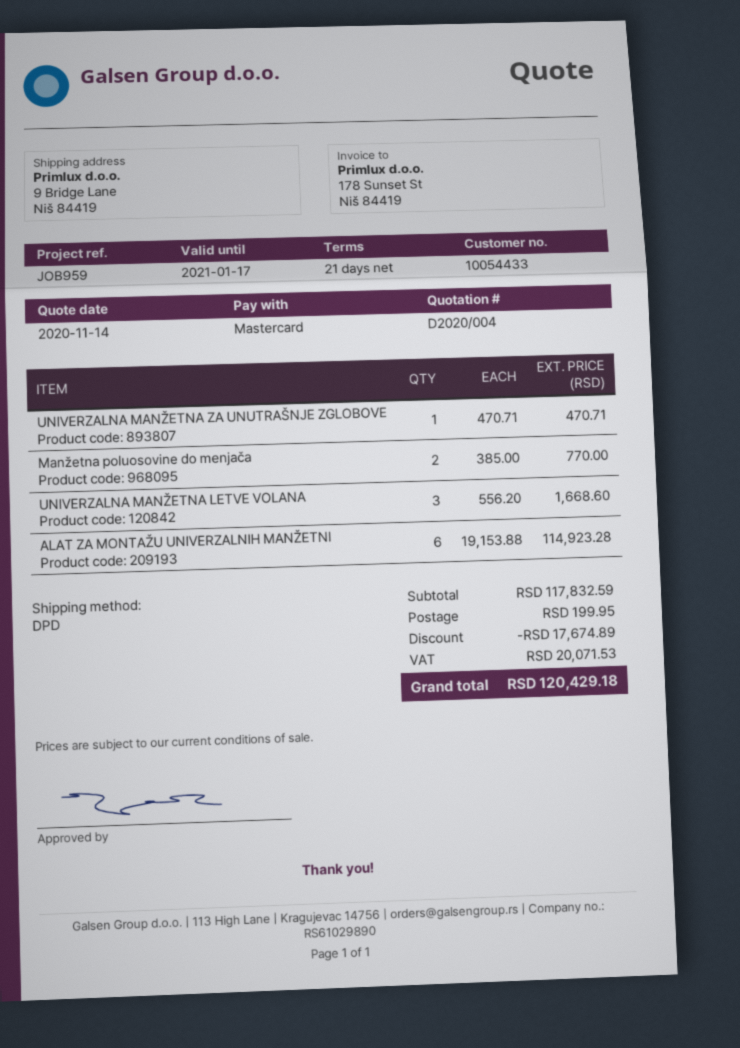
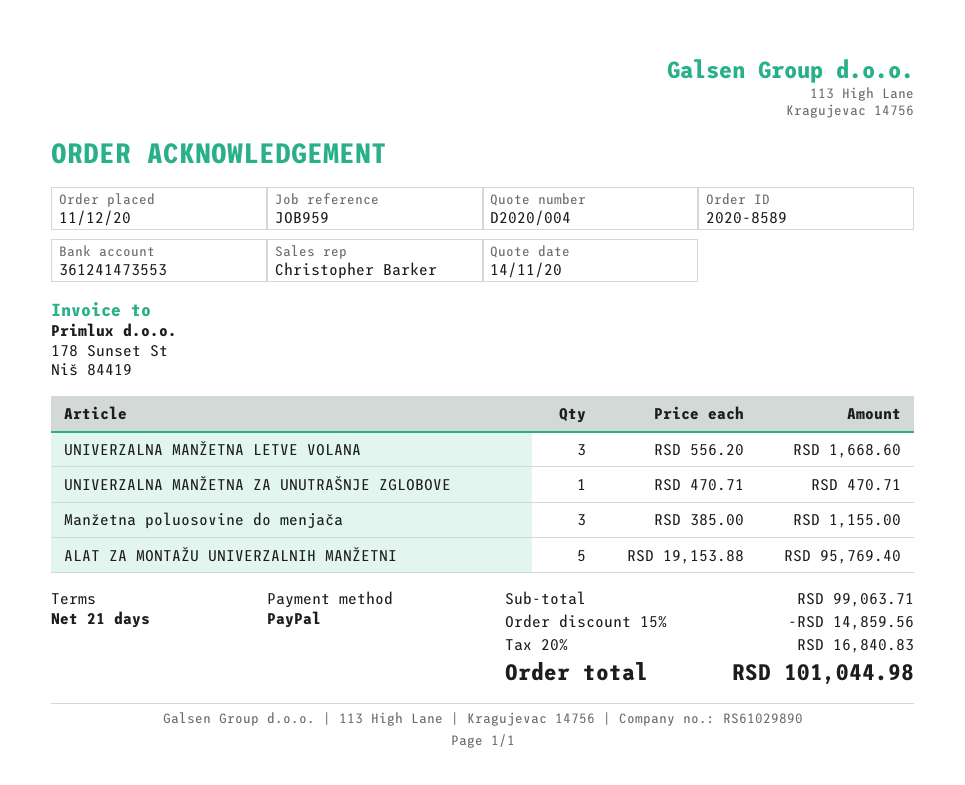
payment method: Mastercard -> PayPal
Manžetna poluosovine do menjača: 2 x 385.00 = 770.00 -> 3 x 385.00 = 1155.00
ALAT ZA MONTAŽU UNIVERZALNIH MANŽETNI: 6 x 19153.88 = 114923.28 -> 5 x 19153.88 = 95769.40
subtotal: 117832.59 -> 99063.71
discount: 17674.89 -> 14859.56
shipping: 199.95 -> none
tax: 20071.53 -> 16840.83
total: 120429.18 -> 101044.98

